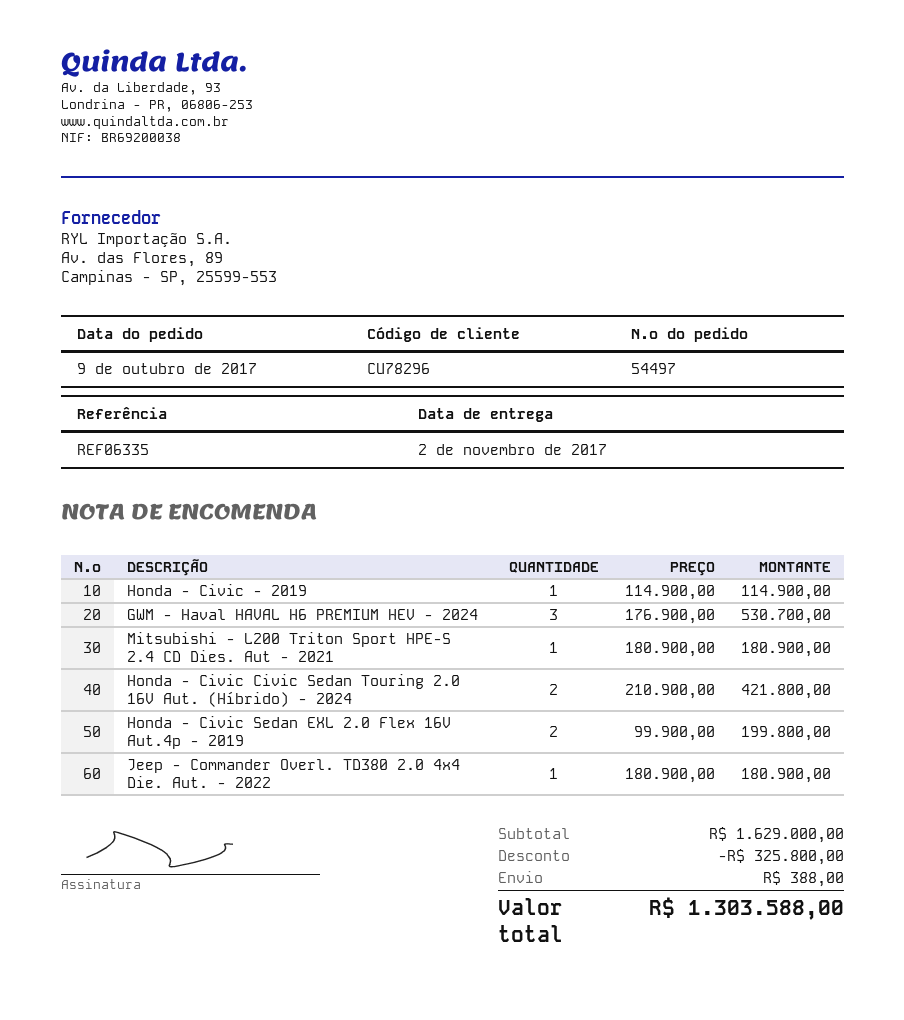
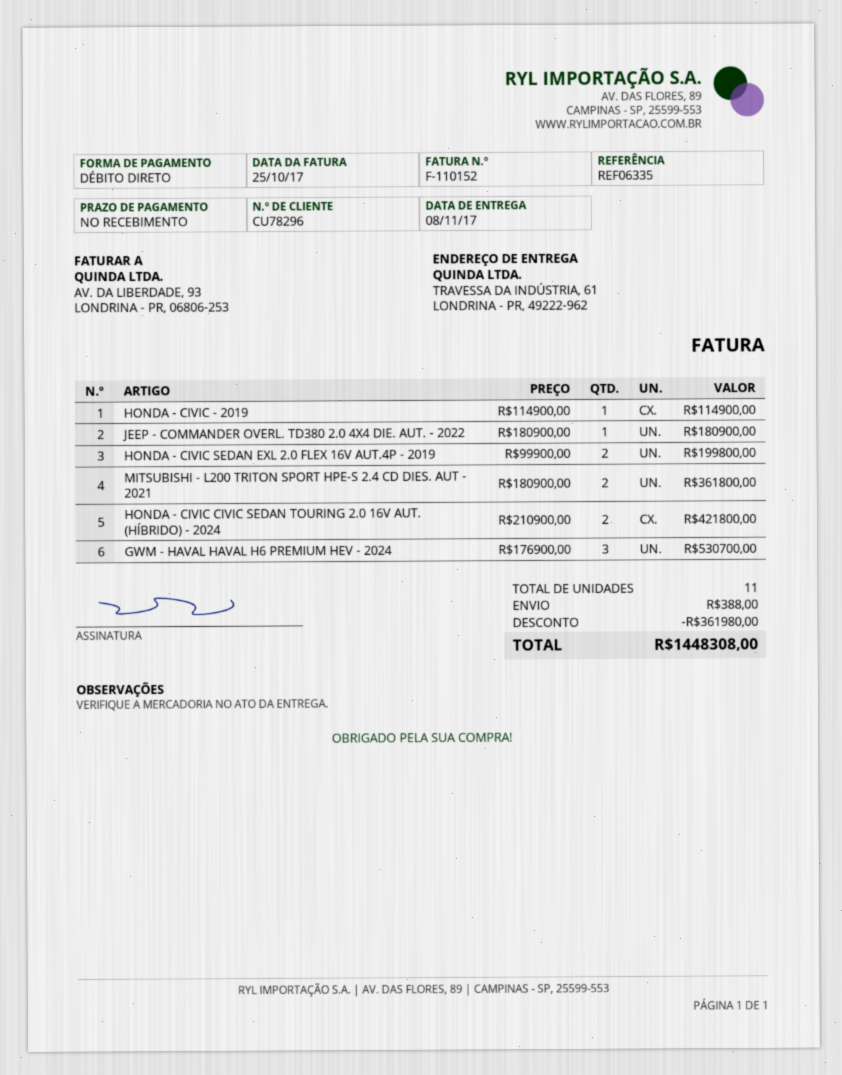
delivery date: 2017-11-02 -> 2017-11-08
Mitsubishi - L200 Triton Sport HPE-S 2.4 CD Dies. Aut - 2021: 1 x 180900.00 = 180900.00 -> 2 x 180900.00 = 361800.00
discount: 325800.00 -> 361980.00
total: 1303588.00 -> 1448308.00

